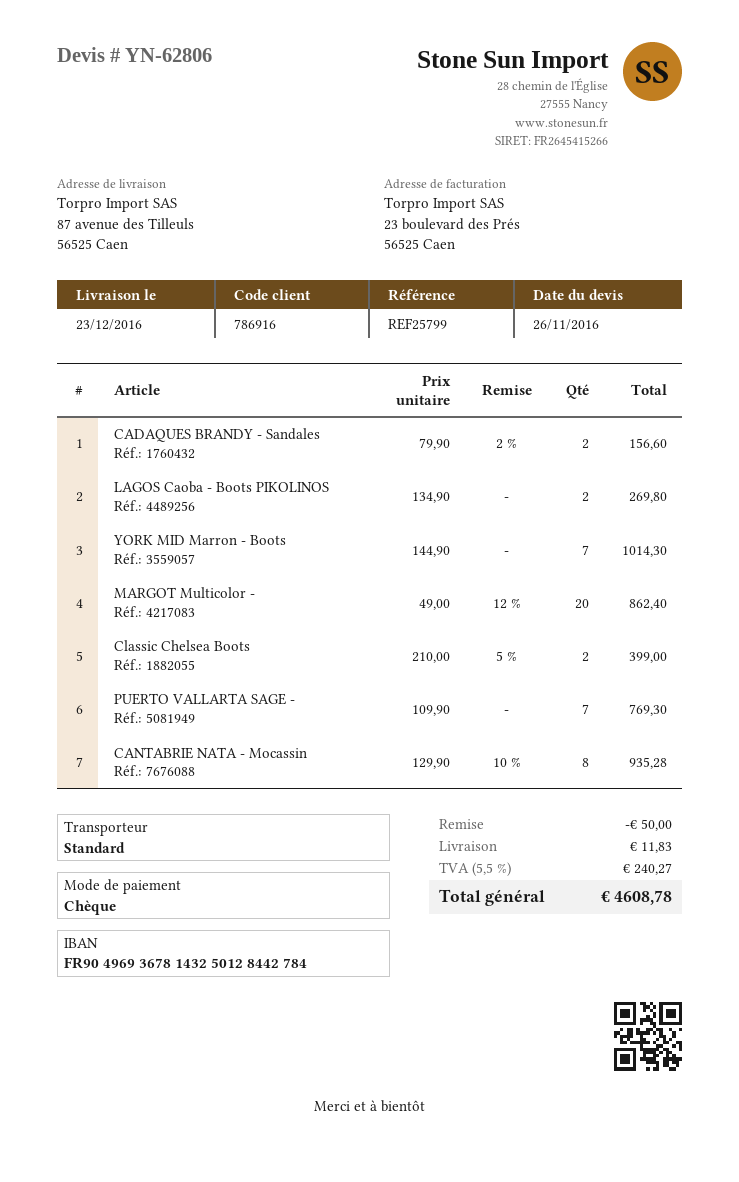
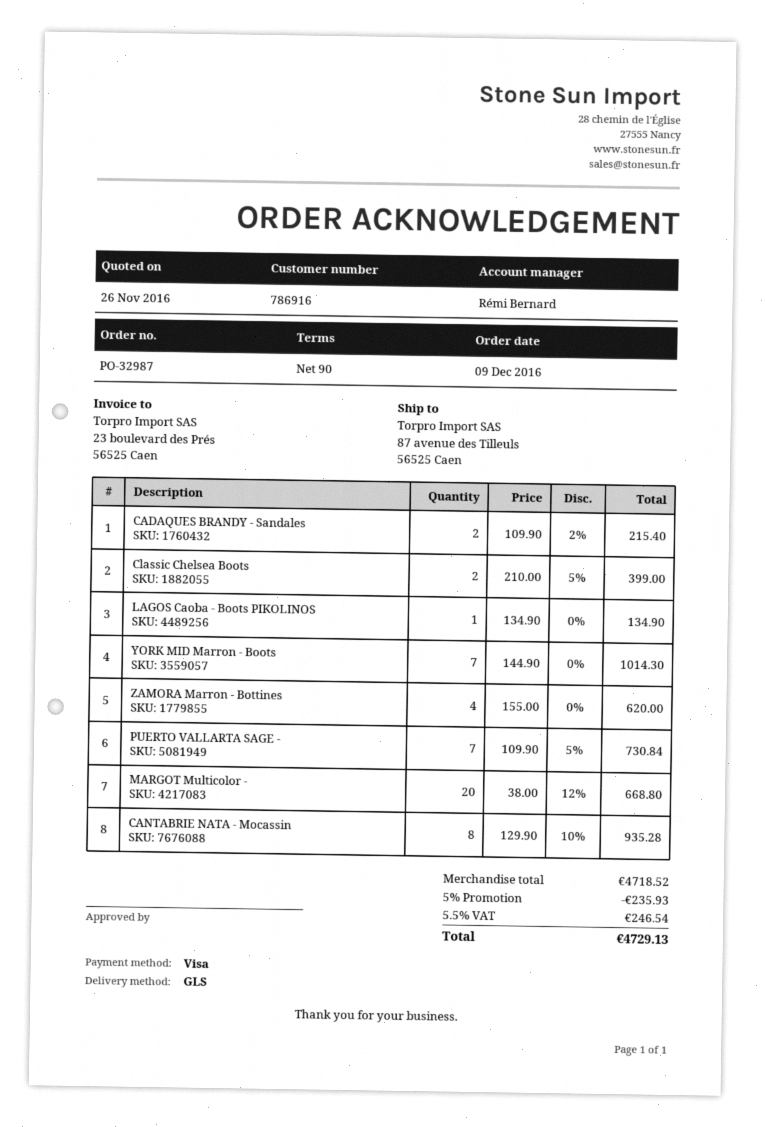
payment method: cheque -> Visa
shipping method: standard -> GLS
CADAQUES BRANDY - Sandales: 2 x 79.90 - 2% = 156.60 -> 2 x 109.90 - 2% = 215.40
LAGOS Caoba - Boots PIKOLINOS: 2 x 134.90 = 269.80 -> 1 x 134.90 = 134.90
MARGOT Multicolor -: 20 x 49.00 - 12% = 862.40 -> 20 x 38.00 - 12% = 668.80
PUERTO VALLARTA SAGE -: 7 x 109.90 = 769.30 -> 7 x 109.90 - 5% = 730.84
ZAMORA Marron - Bottines: none -> 4 x 155.00 = 620.00
discount: 50.00 -> 235.93
shipping: 11.83 -> none
tax: 5.5% = 240.27 -> 5.5% = 246.54
total: 4608.78 -> 4729.13

